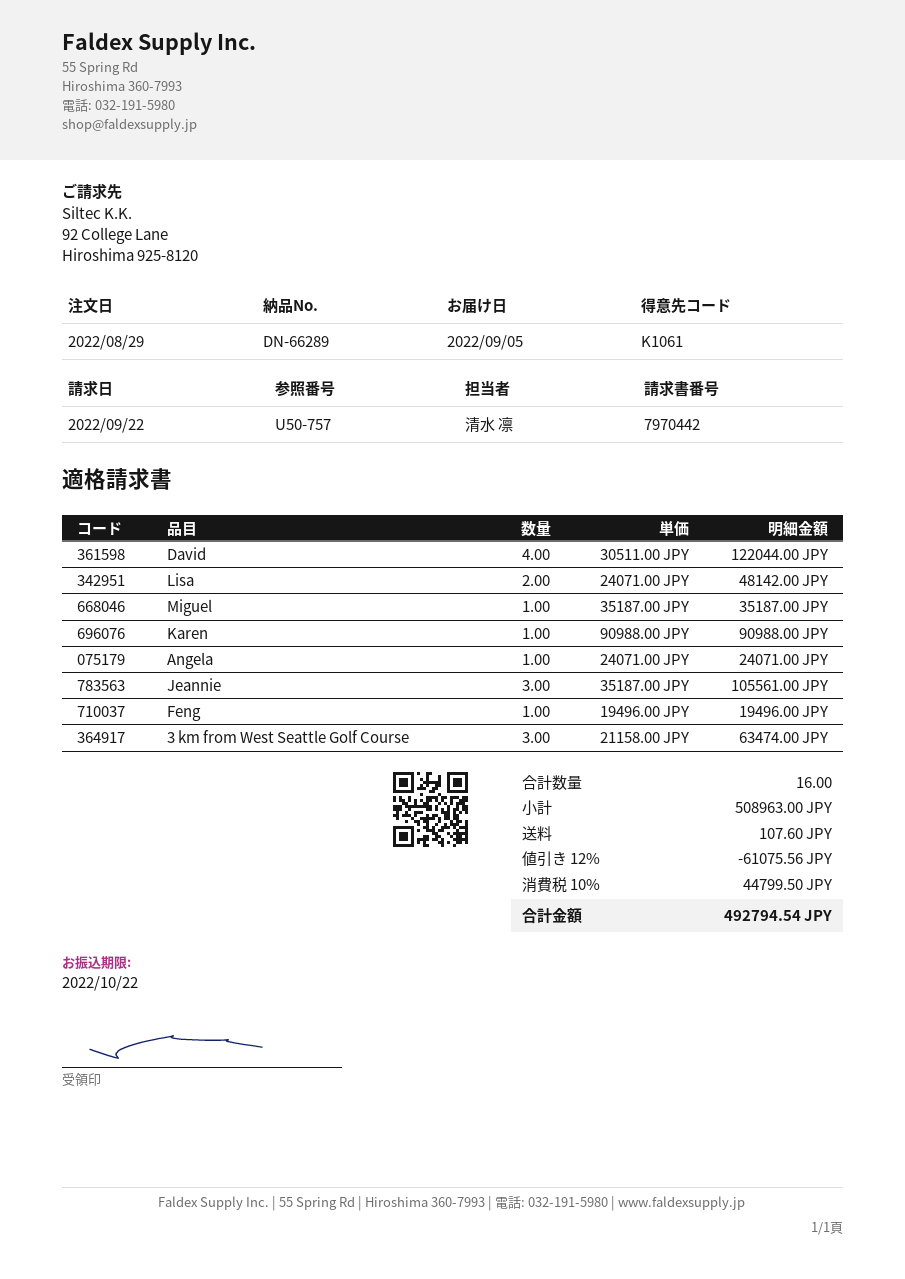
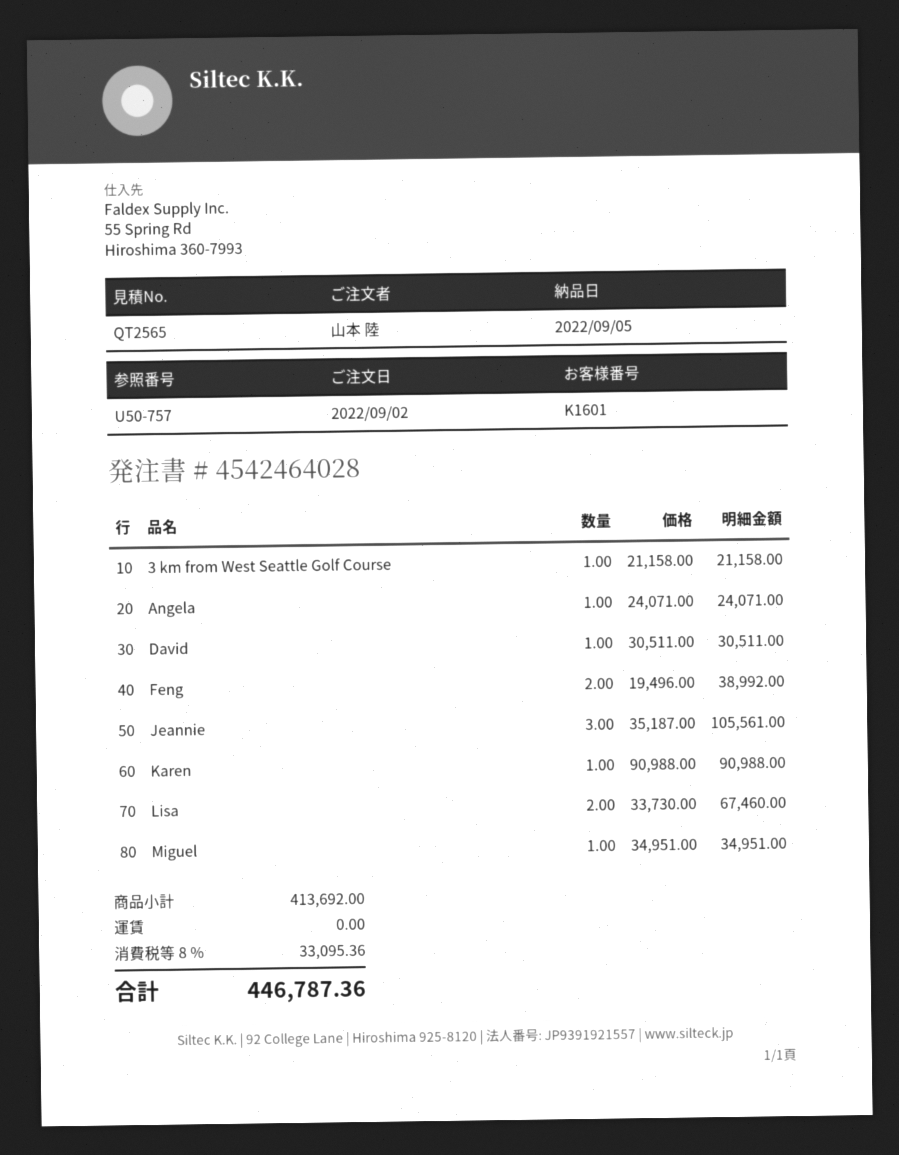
order date: 2022-08-29 -> 2022-09-02
customer number: K1061 -> K1601
David: 4 x 30511.00 = 122044.00 -> 1 x 30511.00 = 30511.00
Lisa: 2 x 24071.00 = 48142.00 -> 2 x 33730.00 = 67460.00
Miguel: 1 x 35187.00 = 35187.00 -> 1 x 34951.00 = 34951.00
Feng: 1 x 19496.00 = 19496.00 -> 2 x 19496.00 = 38992.00
3 km from West Seattle Golf Course: 3 x 21158.00 = 63474.00 -> 1 x 21158.00 = 21158.00
subtotal: 508963.00 -> 413692.00
discount: 12% = 61075.56 -> none
shipping: 107.60 -> 0.00
tax: 10% = 44799.50 -> 8% = 33095.36
total: 492794.54 -> 446787.36

